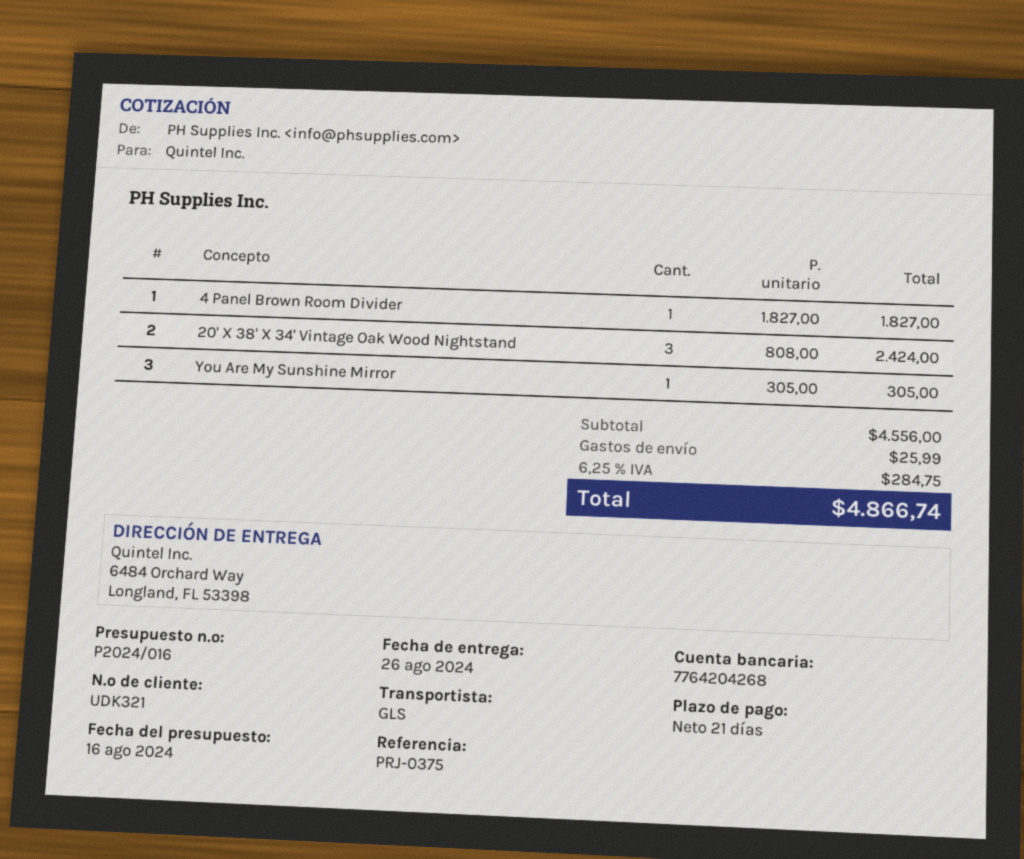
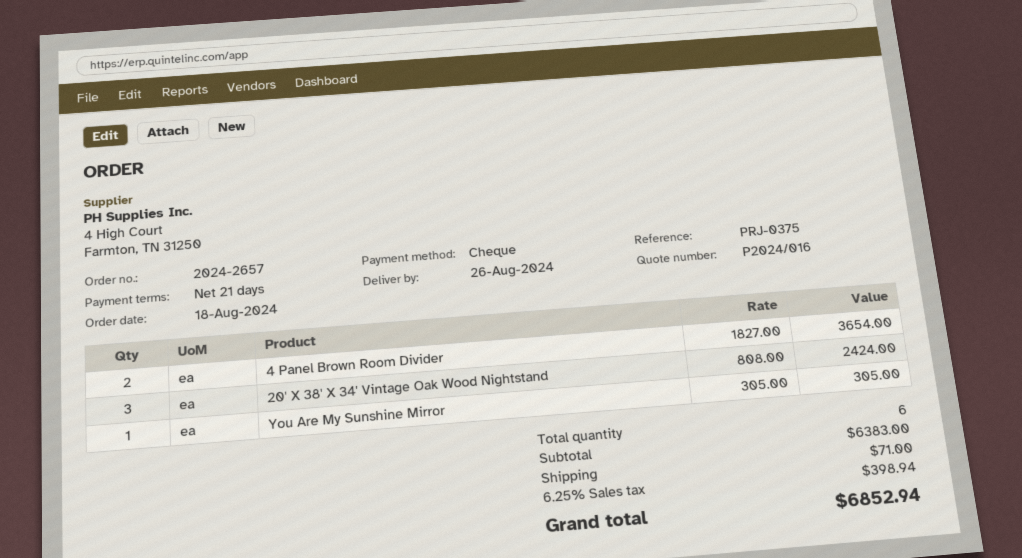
4 Panel Brown Room Divider: 1 x 1827.00 = 1827.00 -> 2 x 1827.00 = 3654.00
subtotal: 4556.00 -> 6383.00
shipping: 25.99 -> 71.00
tax: 6.25% = 284.75 -> 6.25% = 398.94
total: 4866.74 -> 6852.94

